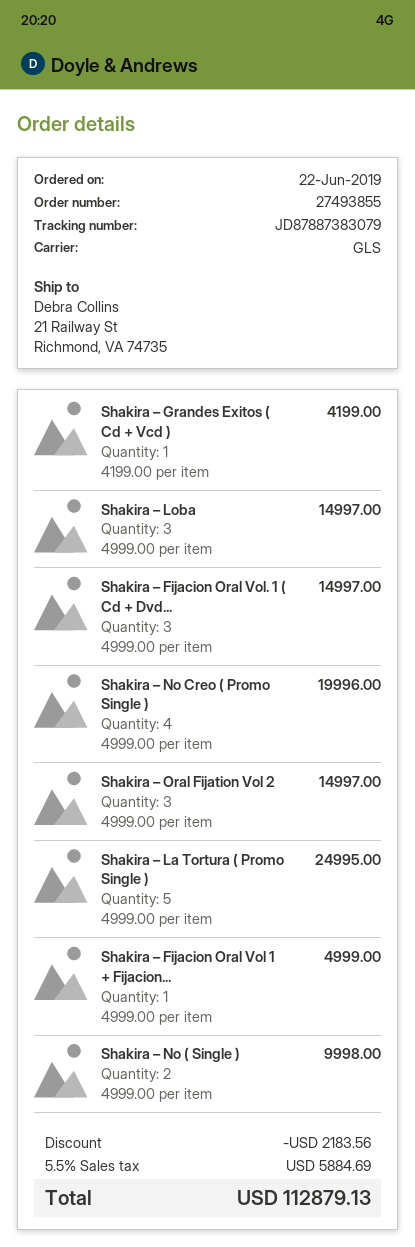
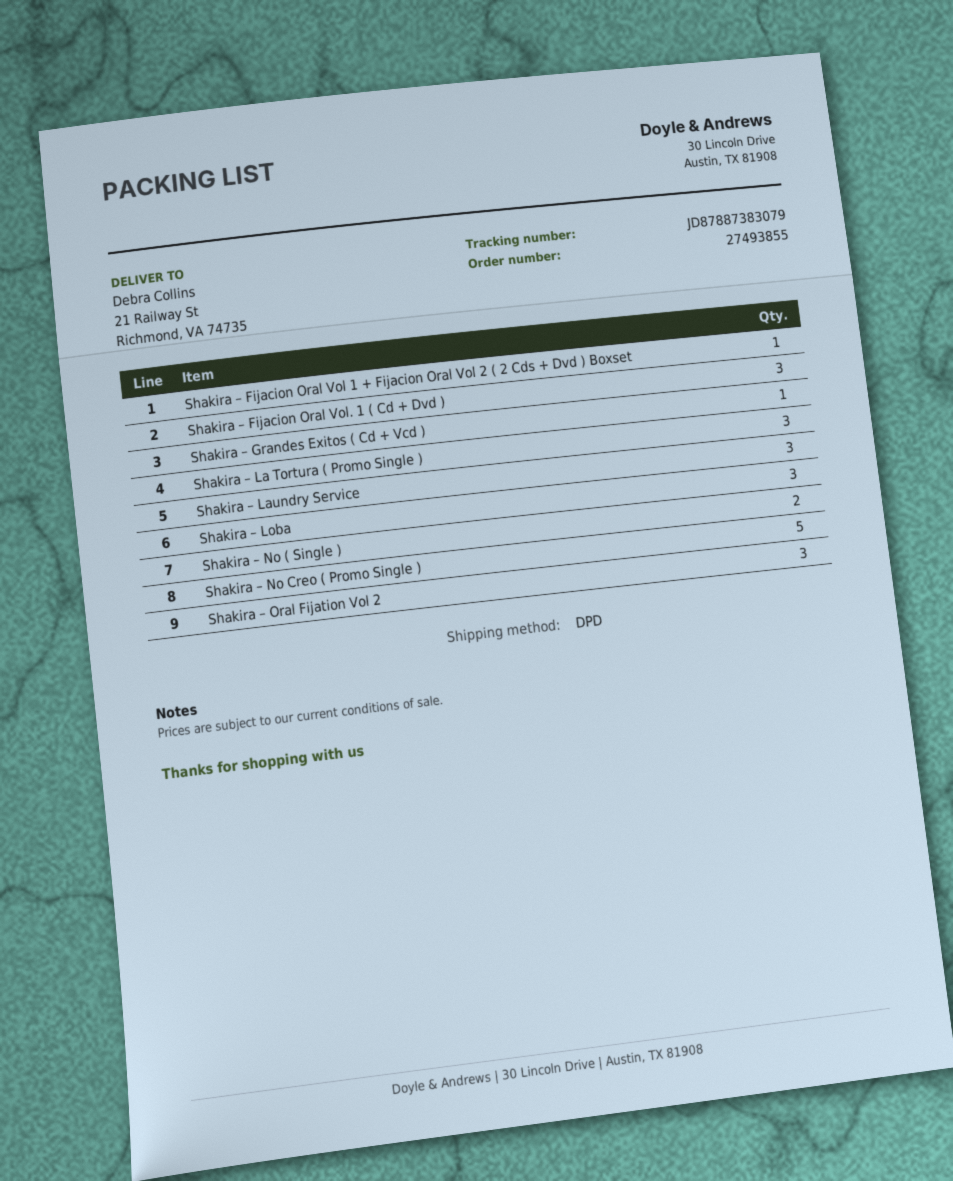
shipping method: GLS -> DPD
Shakira – No Creo ( Promo Single ): 4 -> 5
Shakira – La Tortura ( Promo Single ): 5 -> 3
Shakira – Laundry Service: none -> 3

